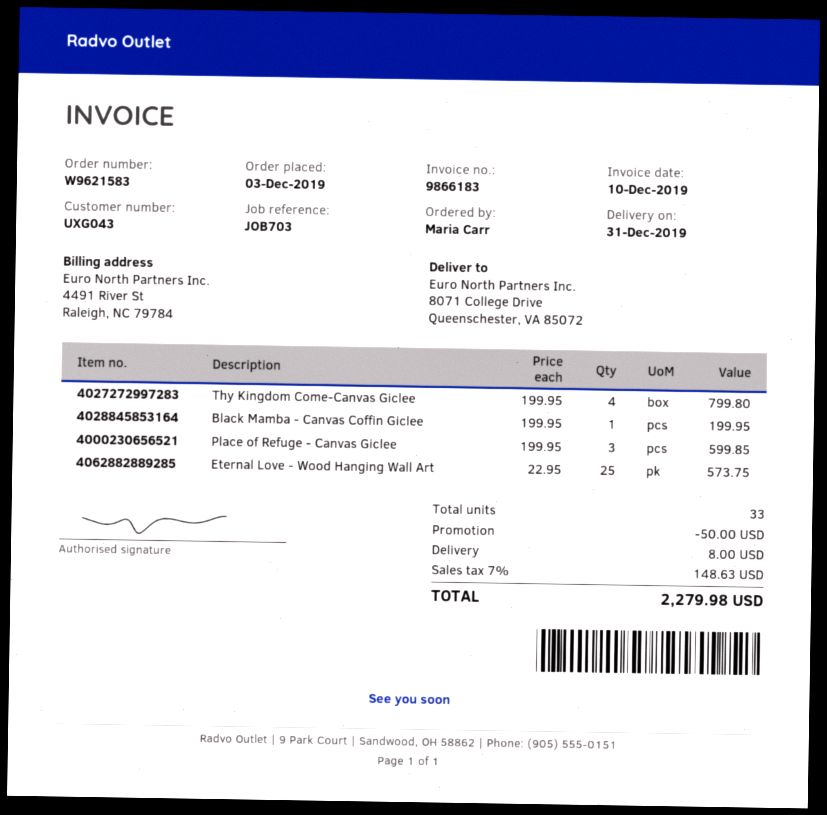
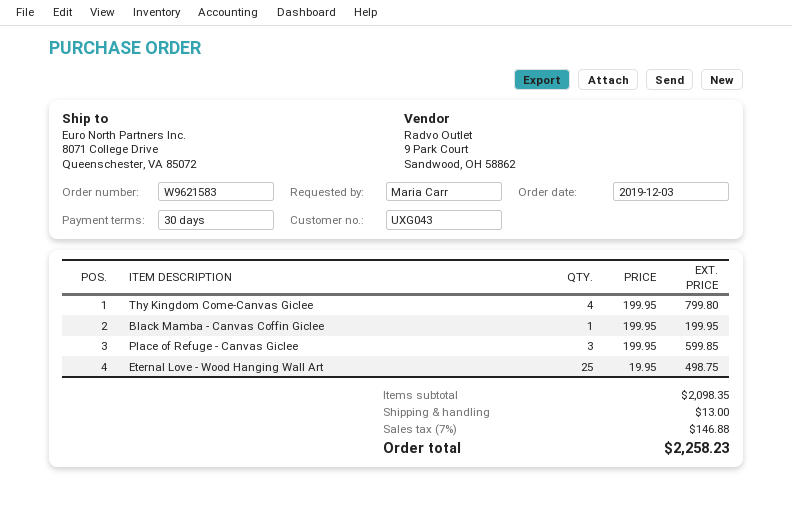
Eternal Love - Wood Hanging Wall Art: 25 x 22.95 = 573.75 -> 25 x 19.95 = 498.75
discount: 50.00 -> none
shipping: 8.00 -> 13.00
tax: 7% = 148.63 -> 7% = 146.88
total: 2279.98 -> 2258.23

